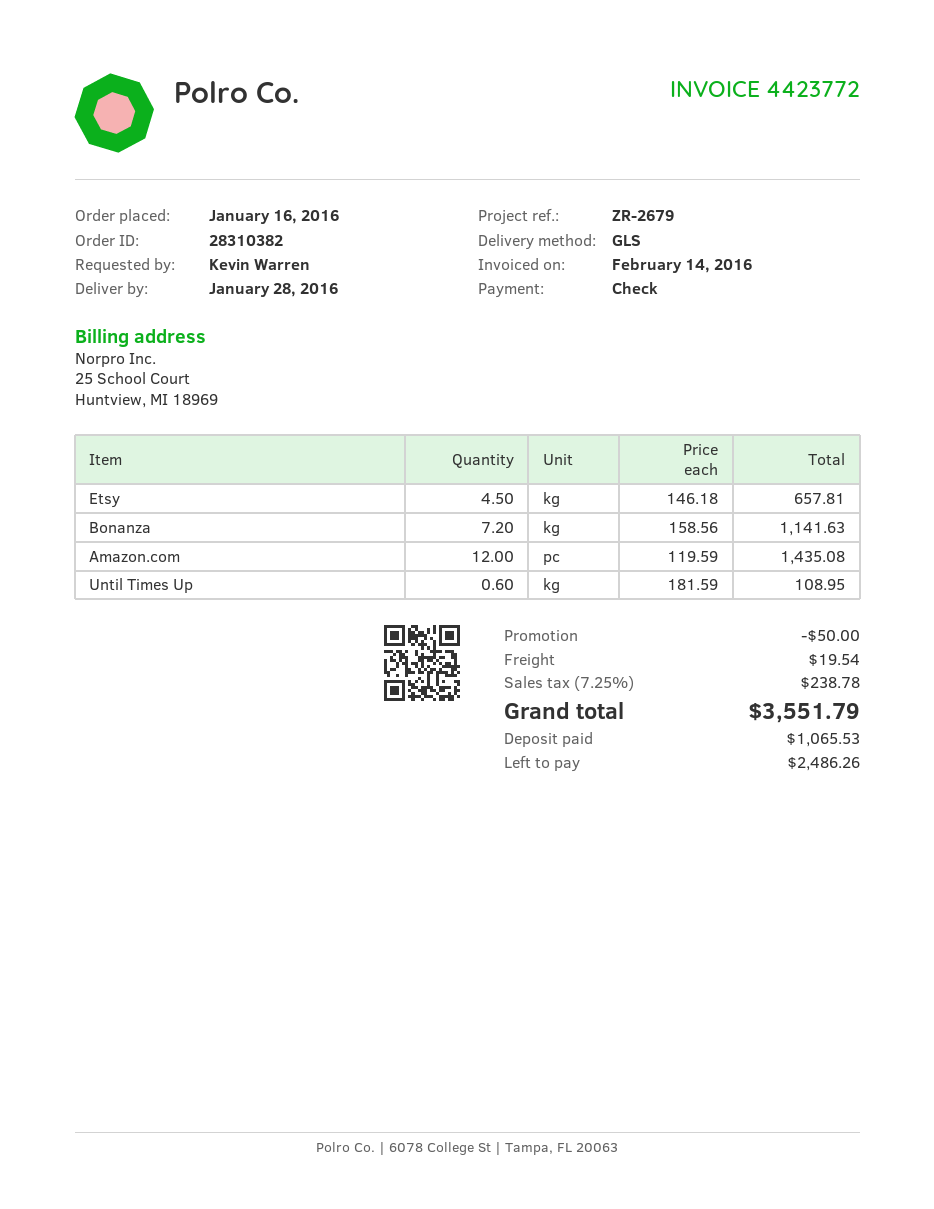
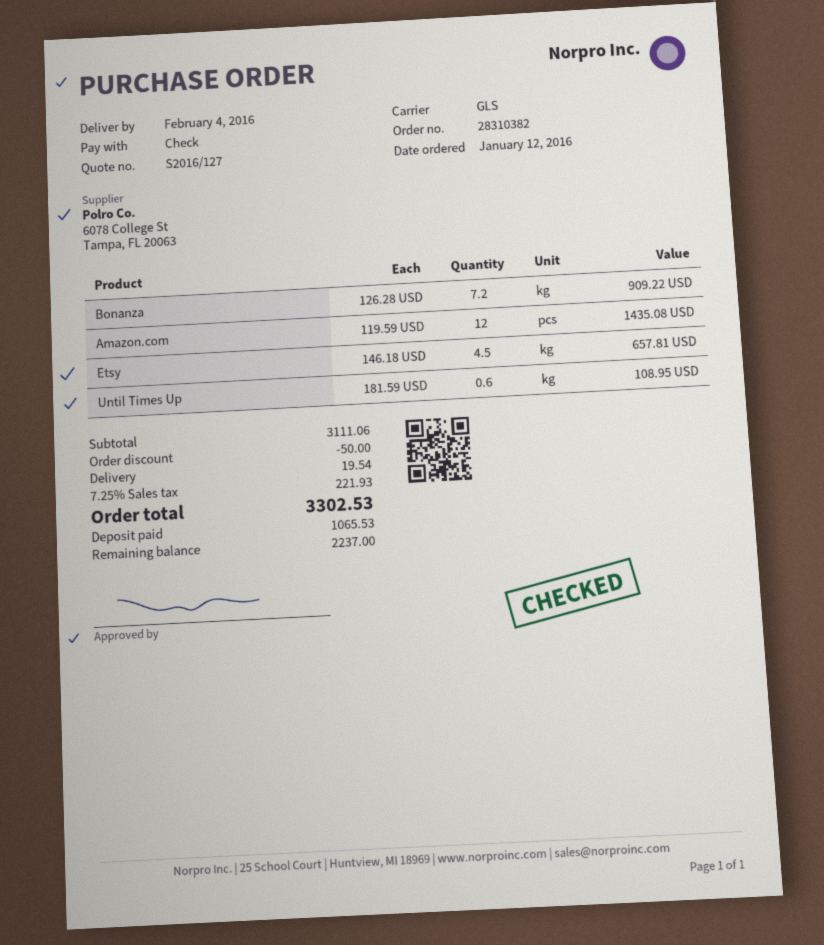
order date: 2016-01-16 -> 2016-01-12
delivery date: 2016-01-28 -> 2016-02-04
Bonanza: 7.2 x 158.56 = 1141.63 -> 7.2 x 126.28 = 909.22
tax: 7.25% = 238.78 -> 7.25% = 221.93
total: 3551.79 -> 3302.53
balance: 2486.26 -> 2237.00

